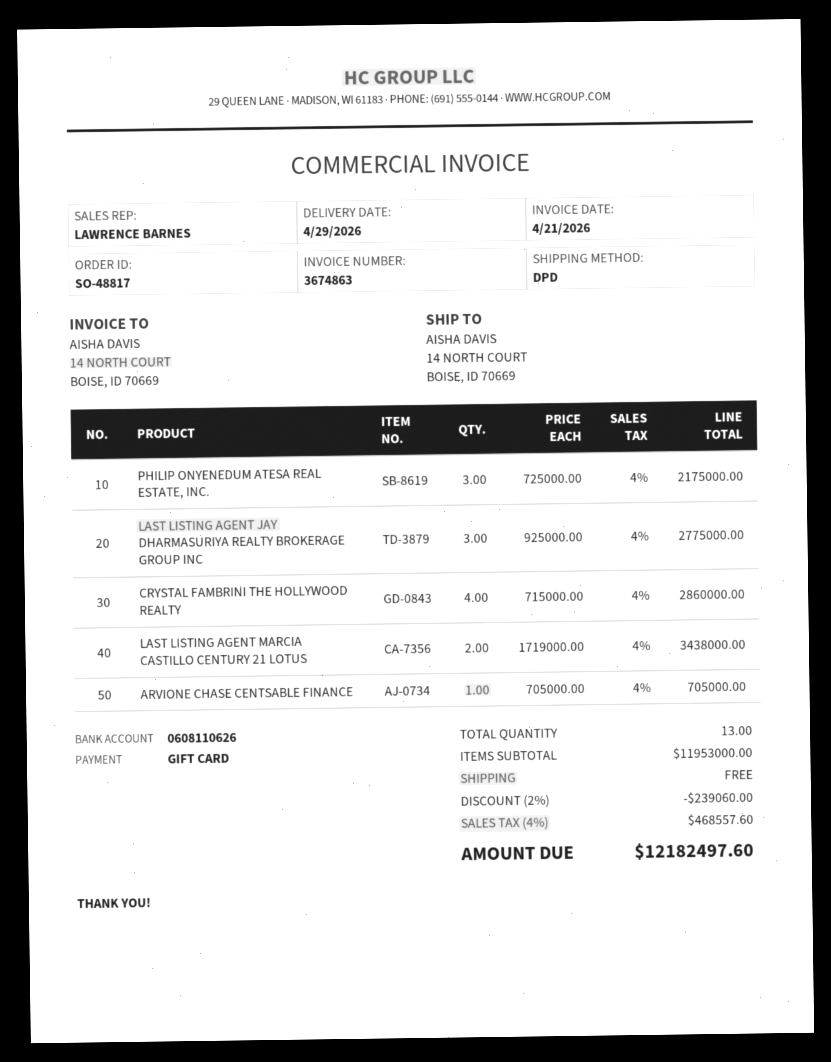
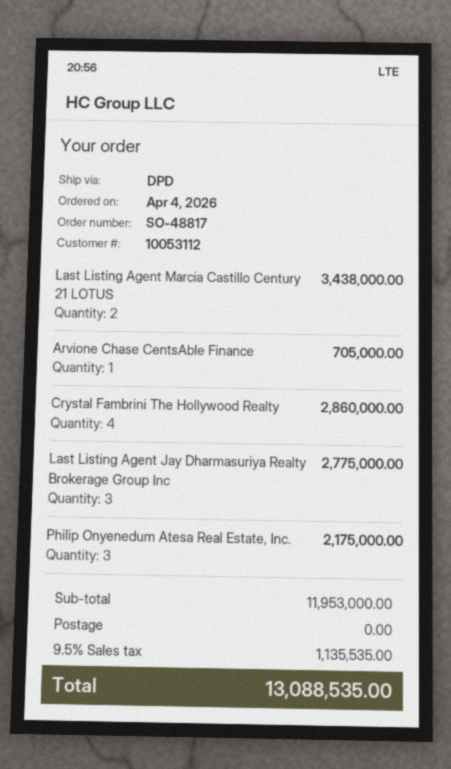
discount: 2% = 239060.00 -> none
tax: 4% = 468557.60 -> 9.5% = 1135535.00
total: 12182497.60 -> 13088535.00

